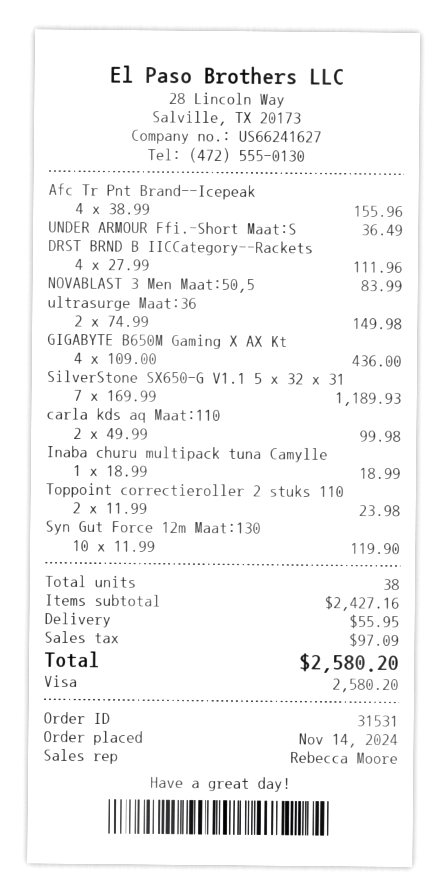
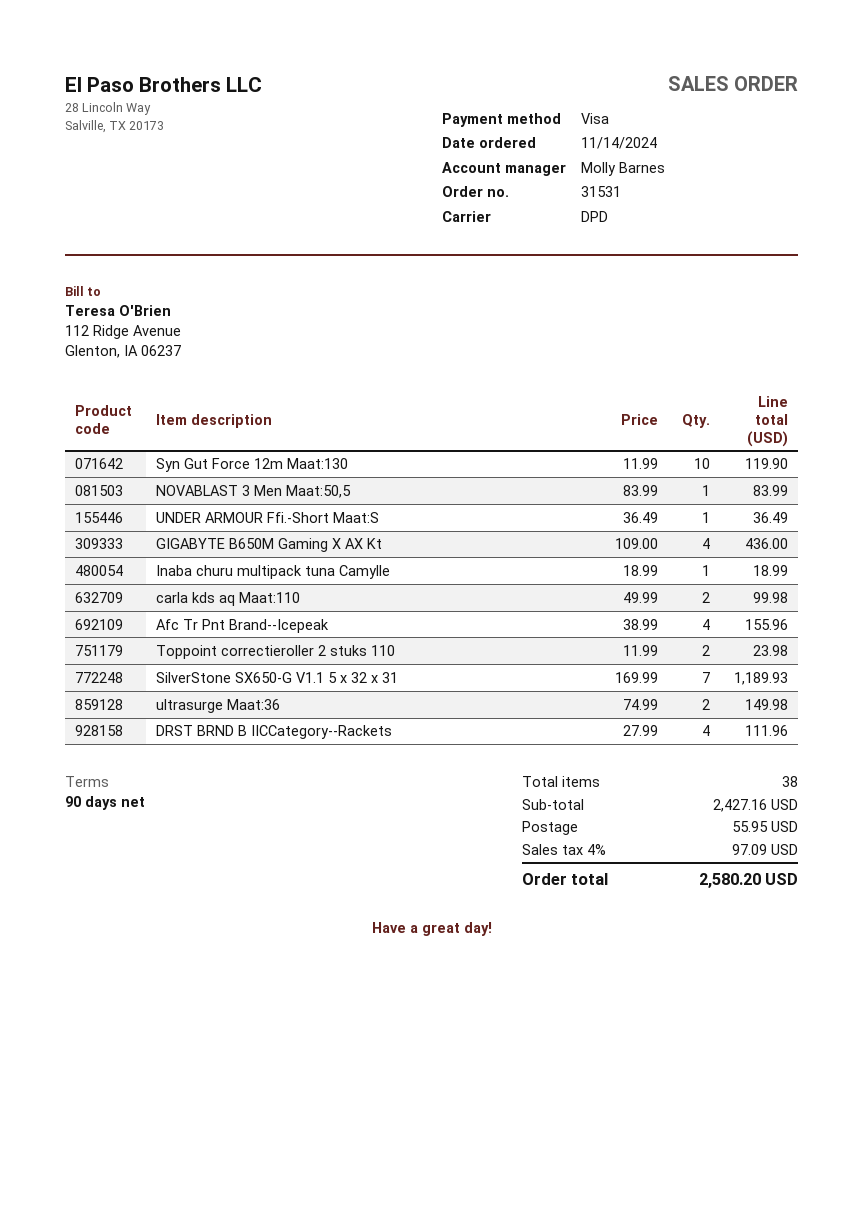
sales rep: Rebecca Moore -> Molly Barnes

